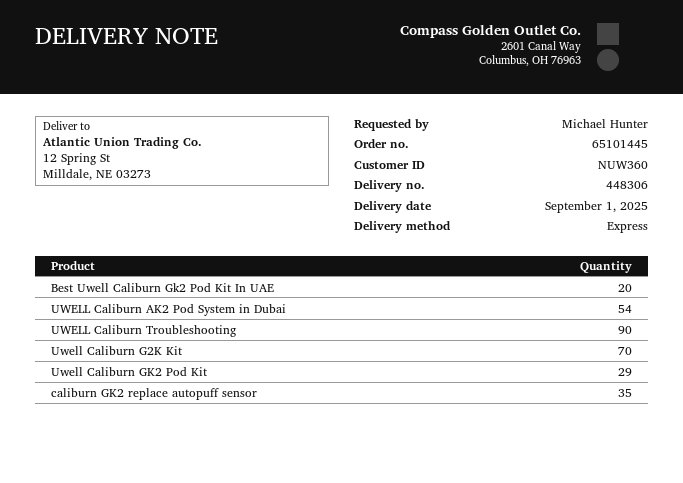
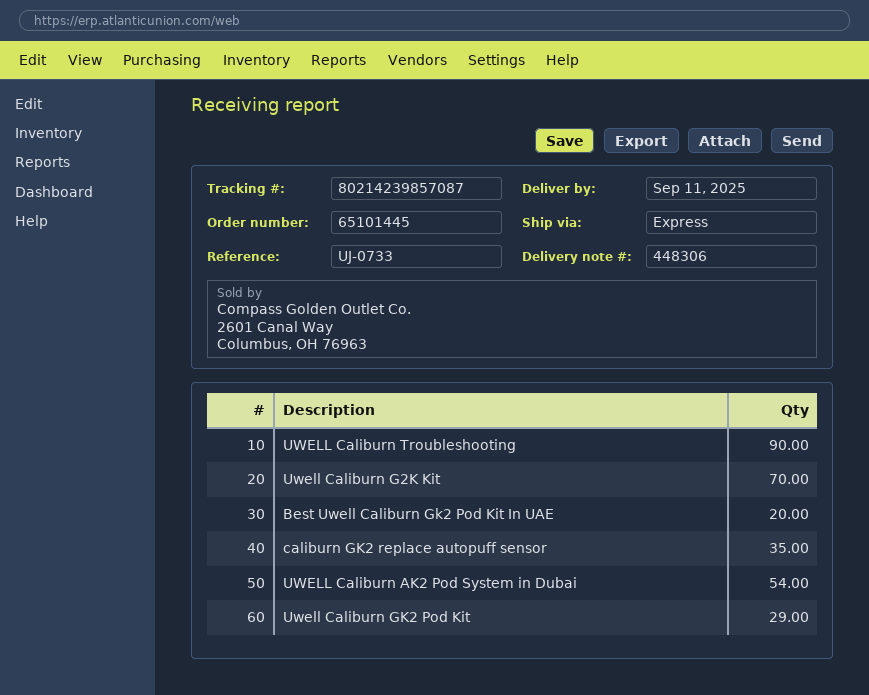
delivery date: 2025-09-01 -> 2025-09-11

